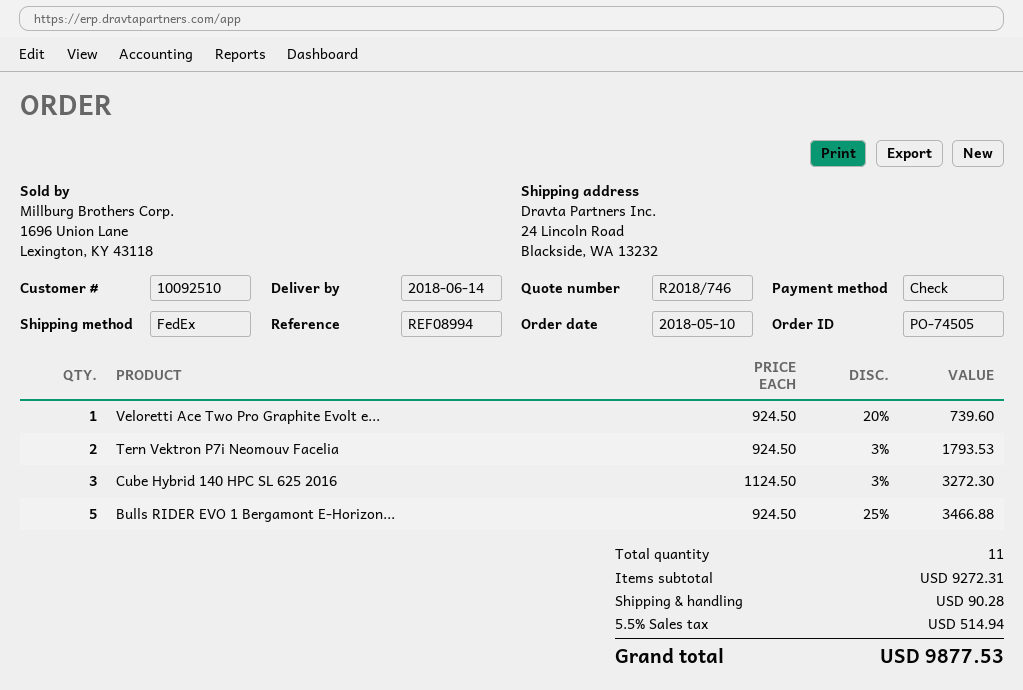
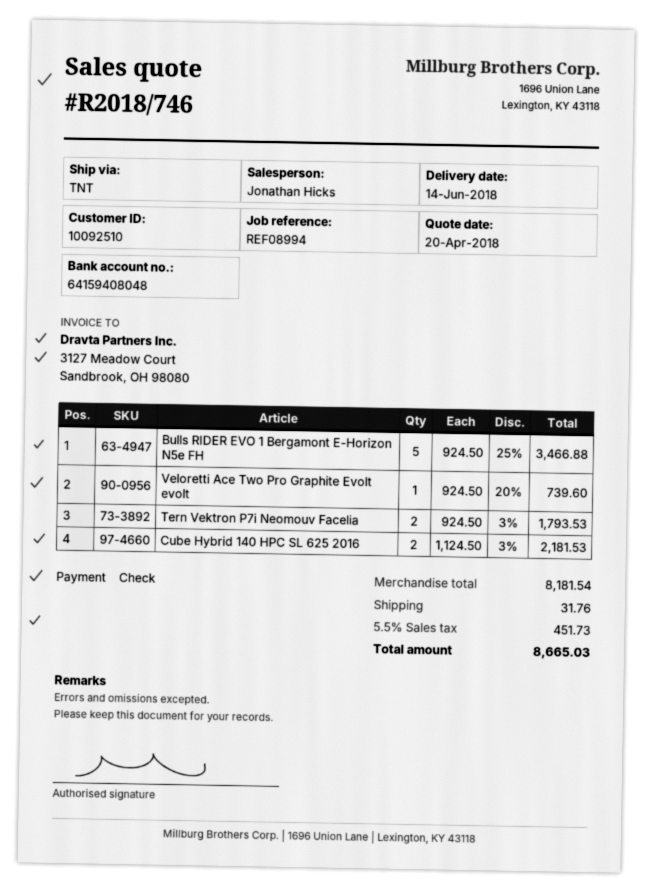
shipping method: FedEx -> TNT
Cube Hybrid 140 HPC SL 625 2016: 3 x 1124.50 - 3% = 3272.30 -> 2 x 1124.50 - 3% = 2181.53
subtotal: 9272.31 -> 8181.54
shipping: 90.28 -> 31.76
tax: 5.5% = 514.94 -> 5.5% = 451.73
total: 9877.53 -> 8665.03

